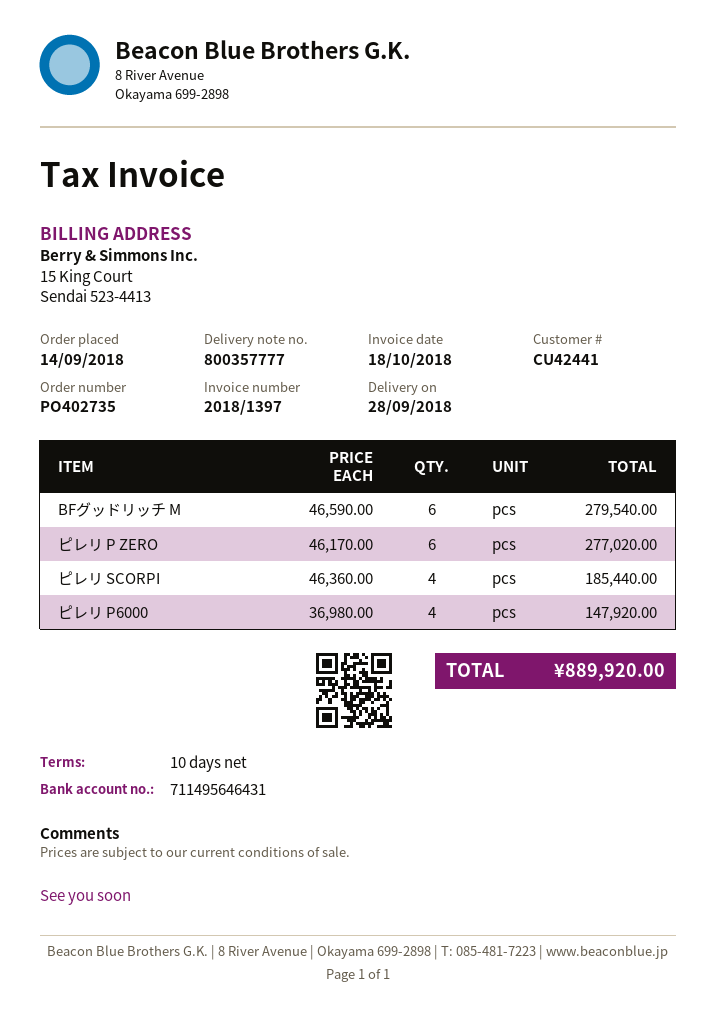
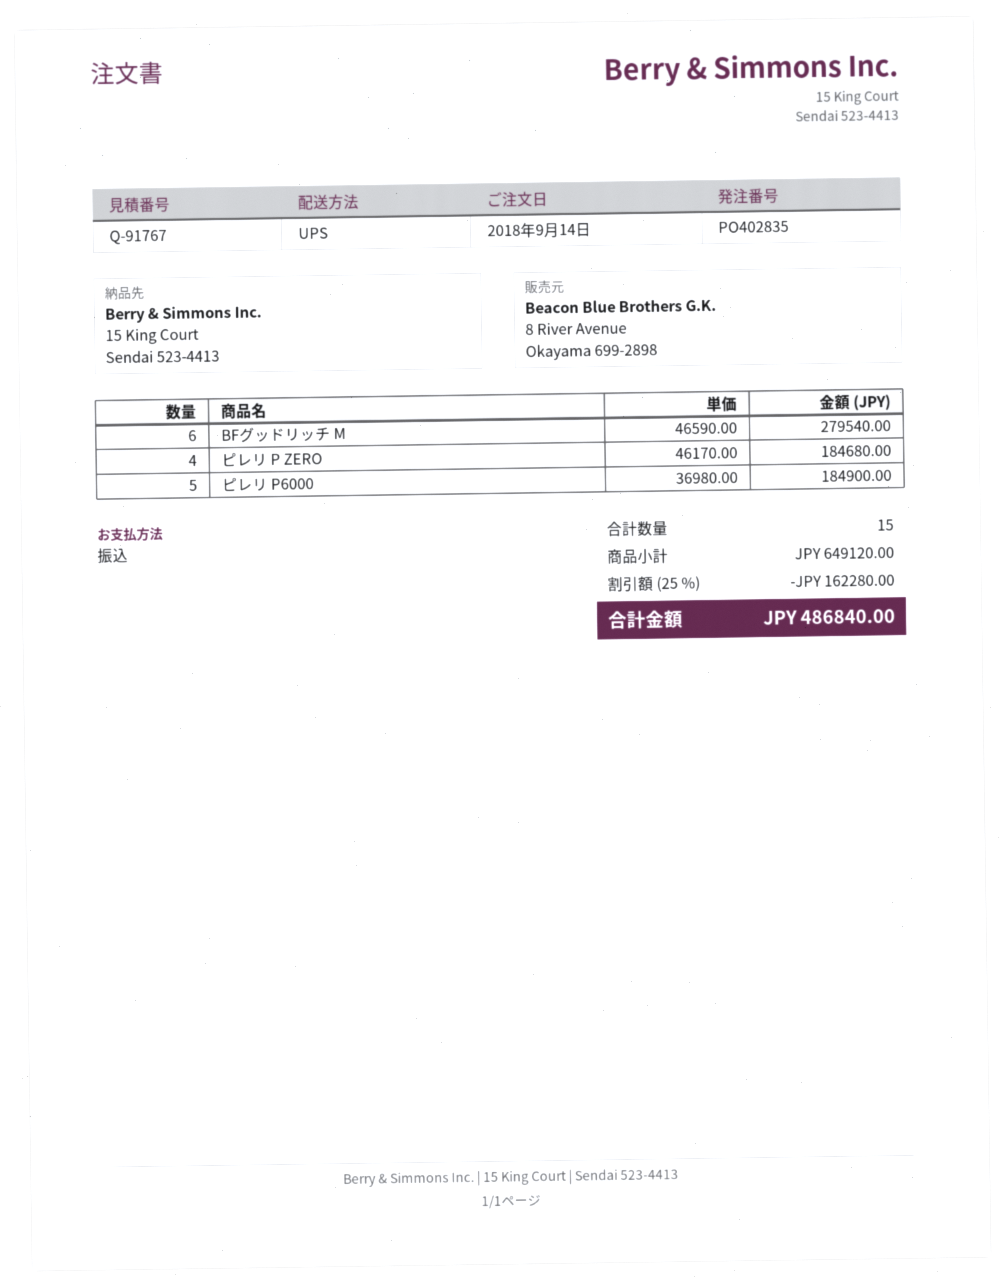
order number: PO402735 -> PO402835
ピレリ P ZERO: 6 x 46170.00 = 277020.00 -> 4 x 46170.00 = 184680.00
ピレリ SCORPI: 4 x 46360.00 = 185440.00 -> none
ピレリ P6000: 4 x 36980.00 = 147920.00 -> 5 x 36980.00 = 184900.00
discount: none -> 25% = 162280.00
total: 889920.00 -> 486840.00

